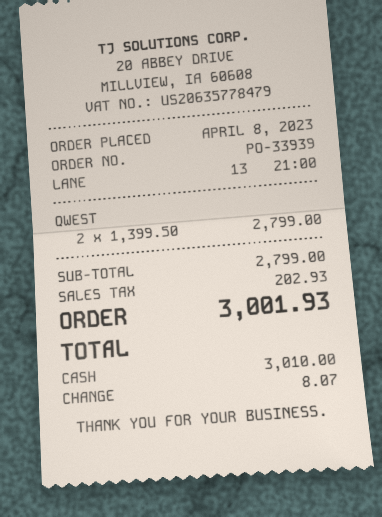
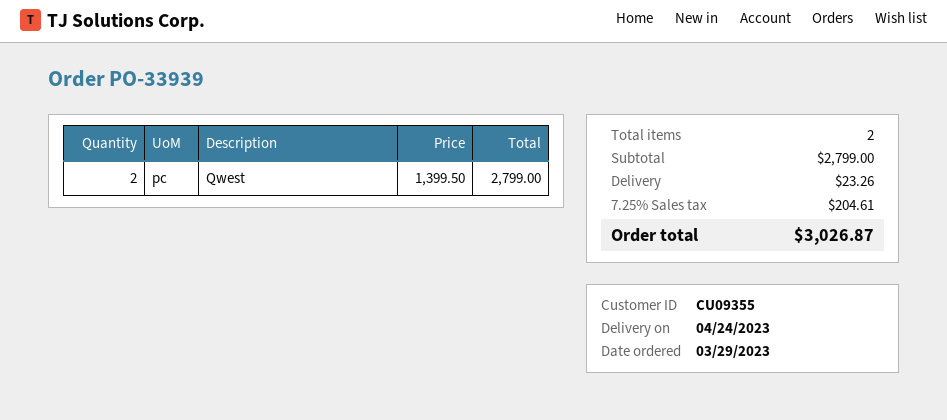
order date: 2023-04-08 -> 2023-03-29
shipping: none -> 23.26
tax: 202.93 -> 204.61
total: 3001.93 -> 3026.87

